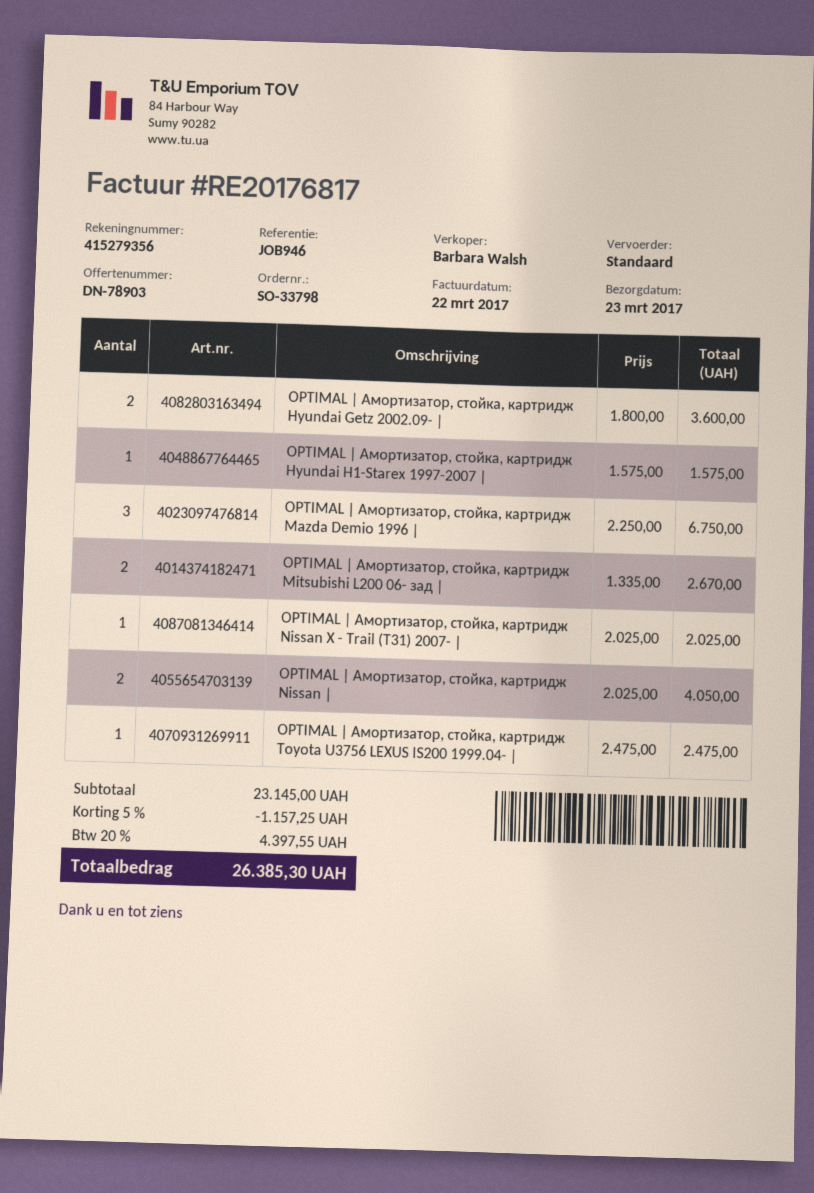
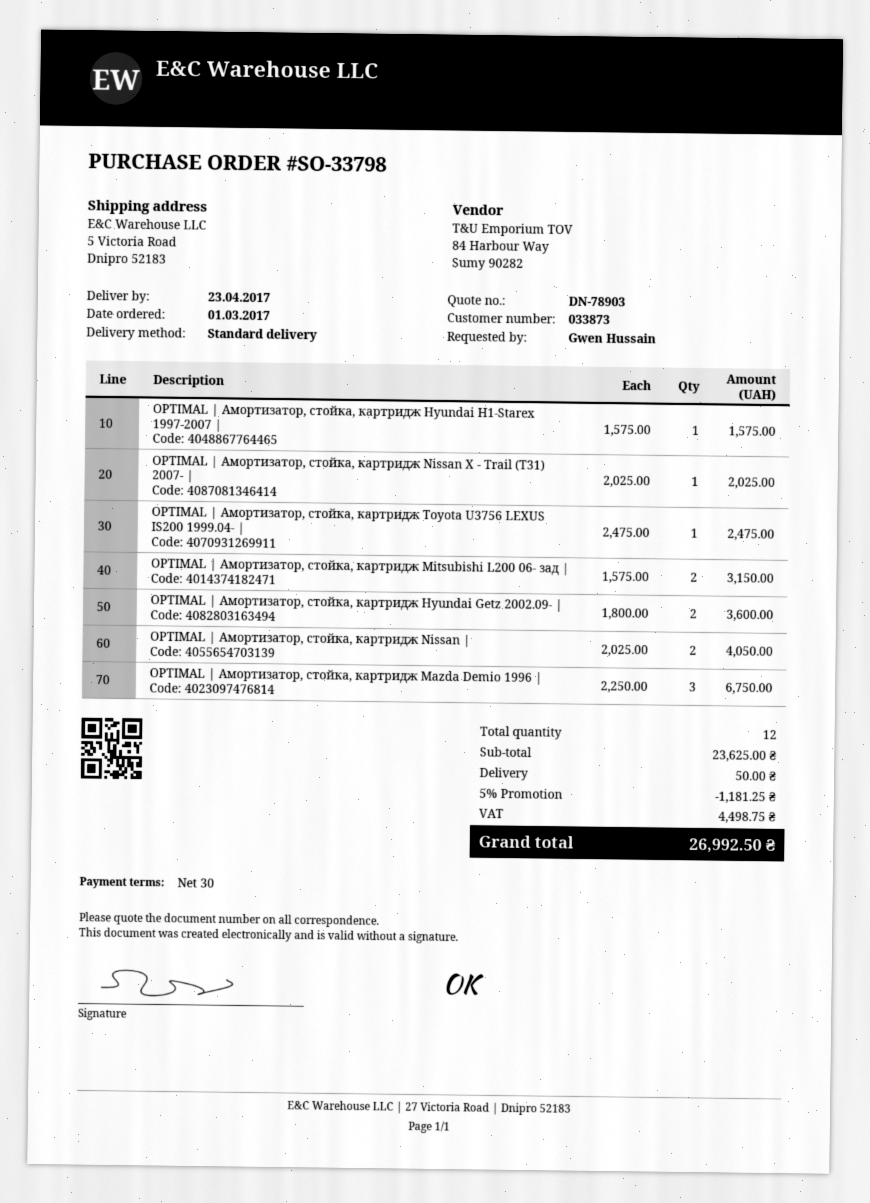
delivery date: 2017-03-23 -> 2017-04-23
OPTIMAL | Амортизатор, стойка, картридж Mitsubishi L200 06- зад |: 2 x 1335.00 = 2670.00 -> 2 x 1575.00 = 3150.00
subtotal: 23145.00 -> 23625.00
discount: 5% = 1157.25 -> 5% = 1181.25
shipping: none -> 50.00
tax: 4397.55 -> 4498.75
total: 26385.30 -> 26992.50

